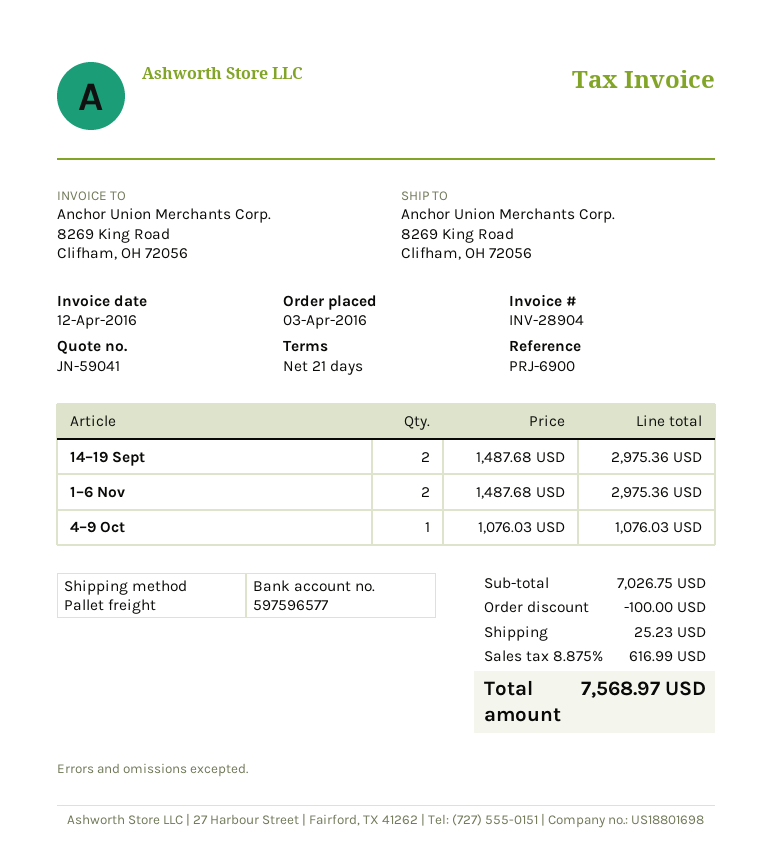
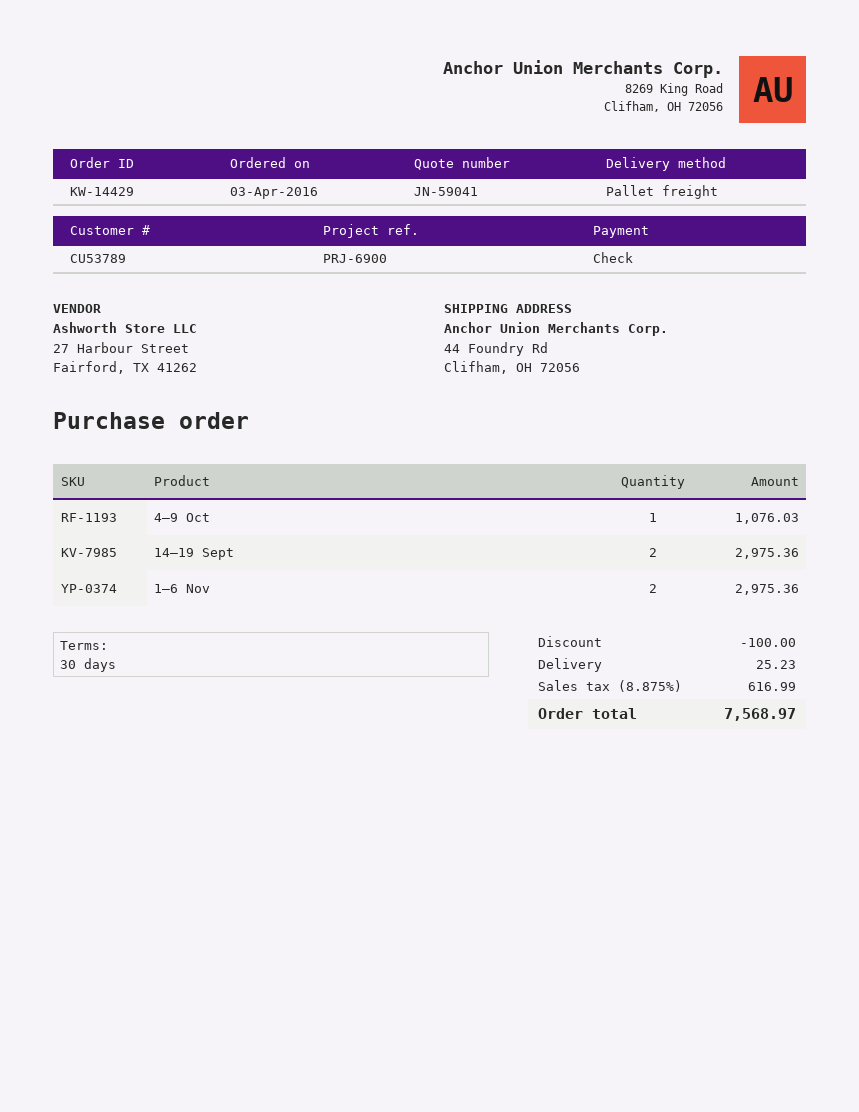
payment terms: 21 days -> 30 days
ship to: 8269 King Road, Clifham, OH 72056 -> 44 Foundry Rd, Clifham, OH 72056

